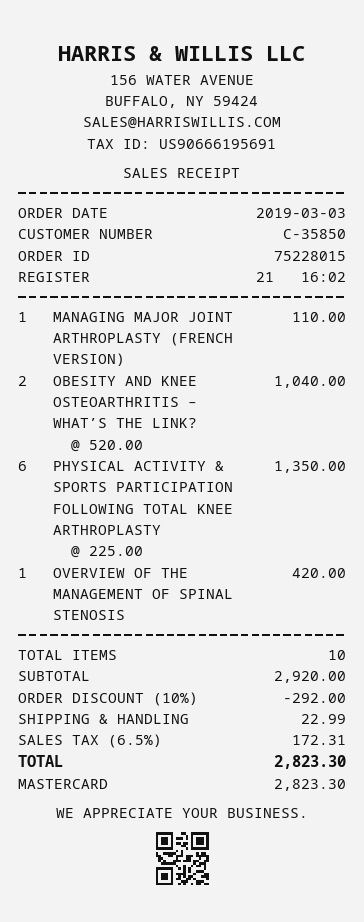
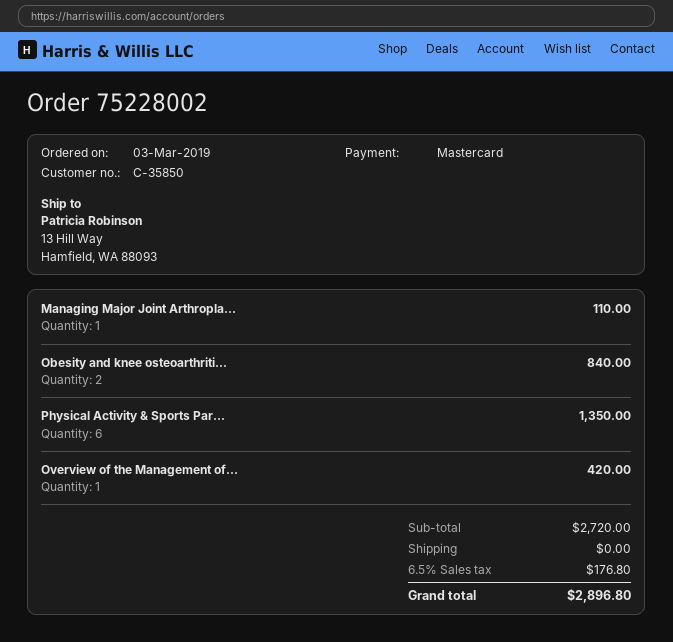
order number: 75228015 -> 75228002
OBESITY AND KNEE OSTEOARTHRITIS – WHAT’S THE LINK?: 2 for 1040.00 -> 2 for 840.00
subtotal: 2920.00 -> 2720.00
discount: 10% = 292.00 -> none
shipping: 22.99 -> 0.00
tax: 6.5% = 172.31 -> 6.5% = 176.80
total: 2823.30 -> 2896.80

